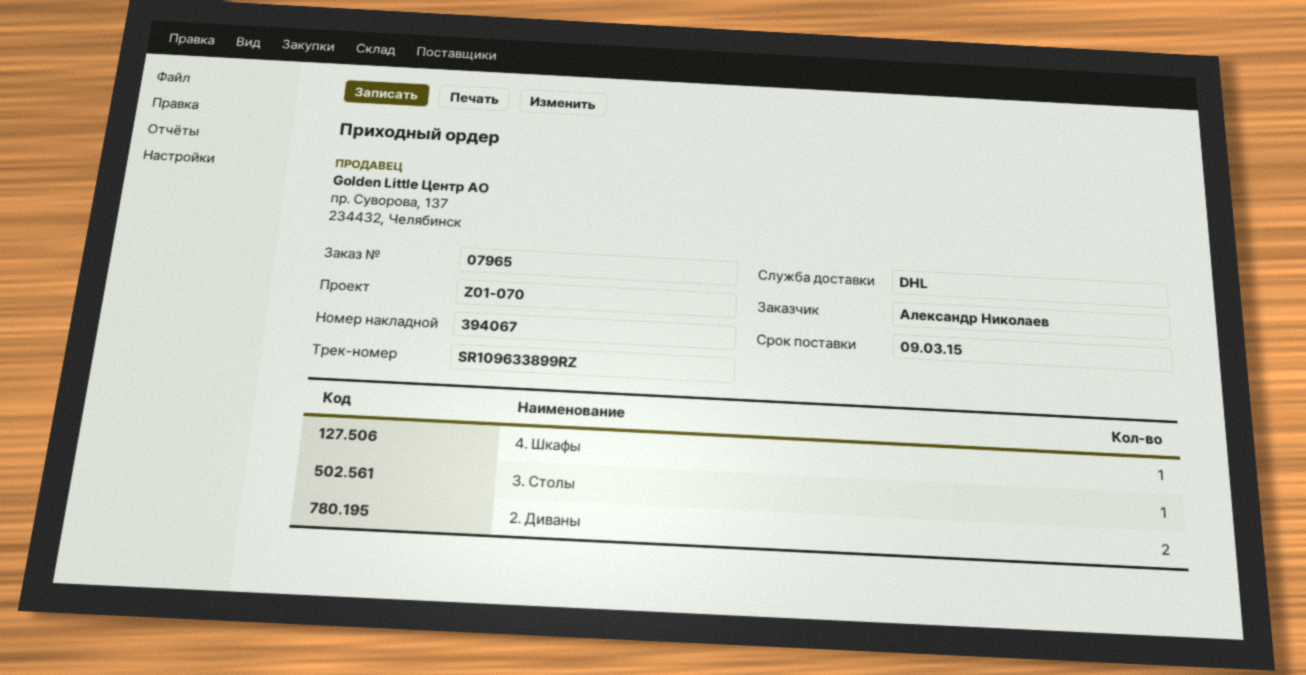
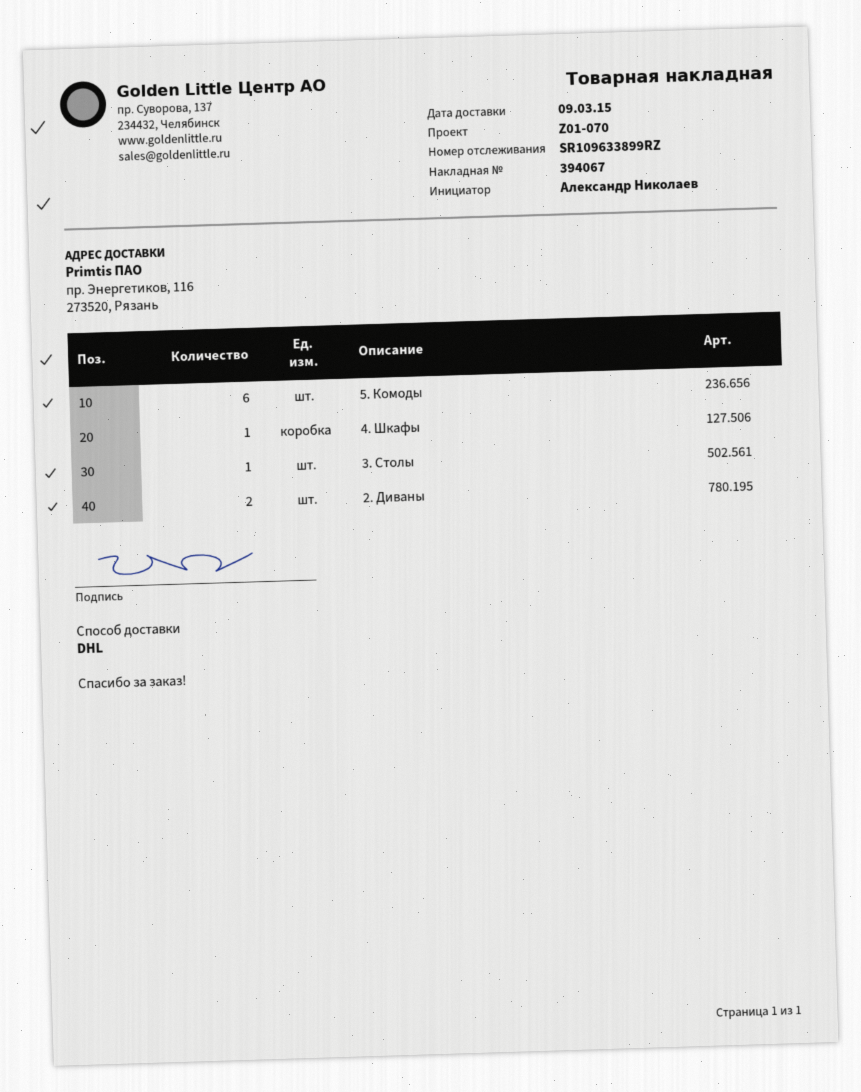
5. Комоды: none -> 6

